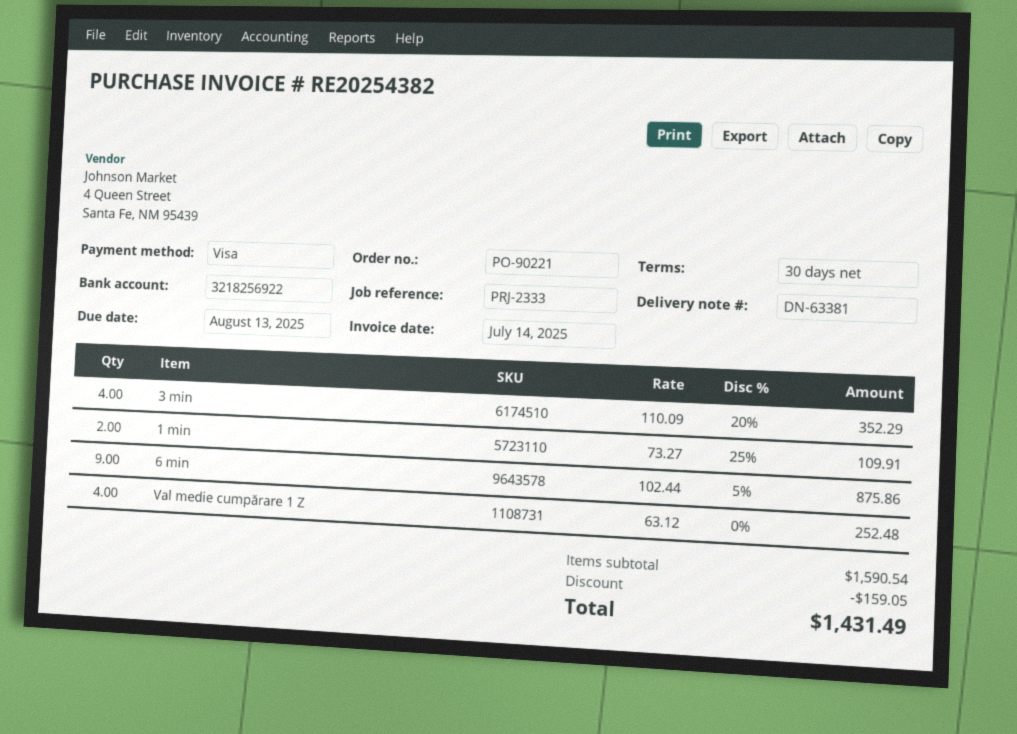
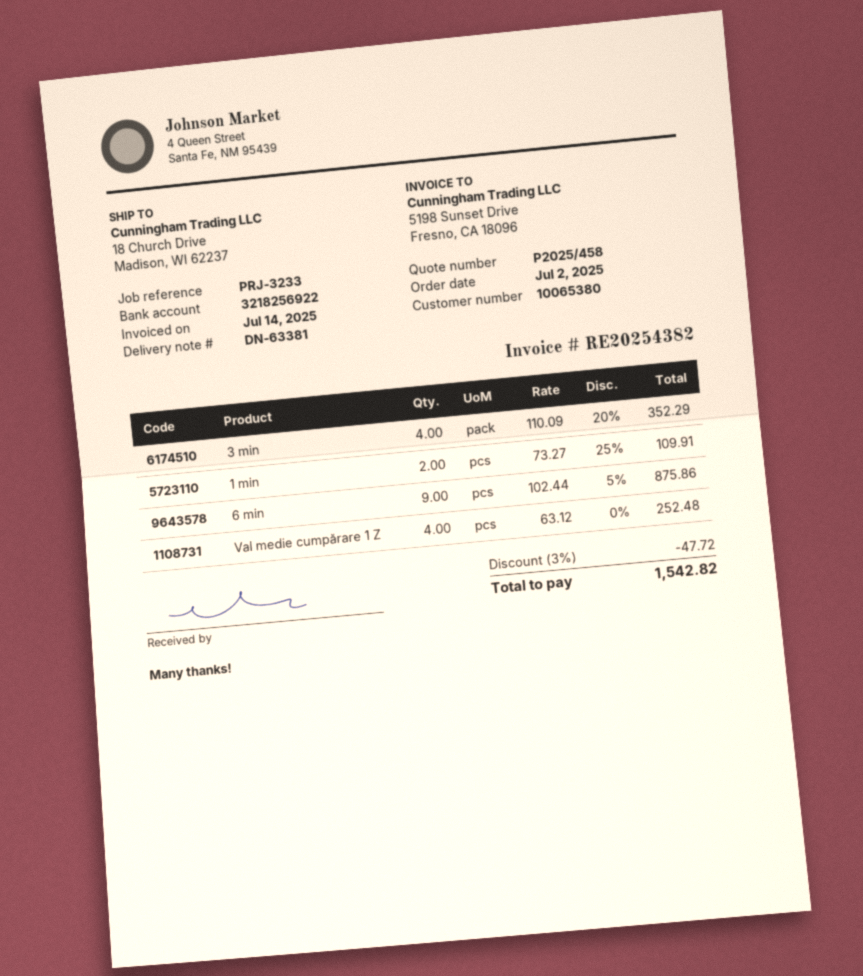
reference: PRJ-2333 -> PRJ-3233
discount: 159.05 -> 47.72
total: 1431.49 -> 1542.82

